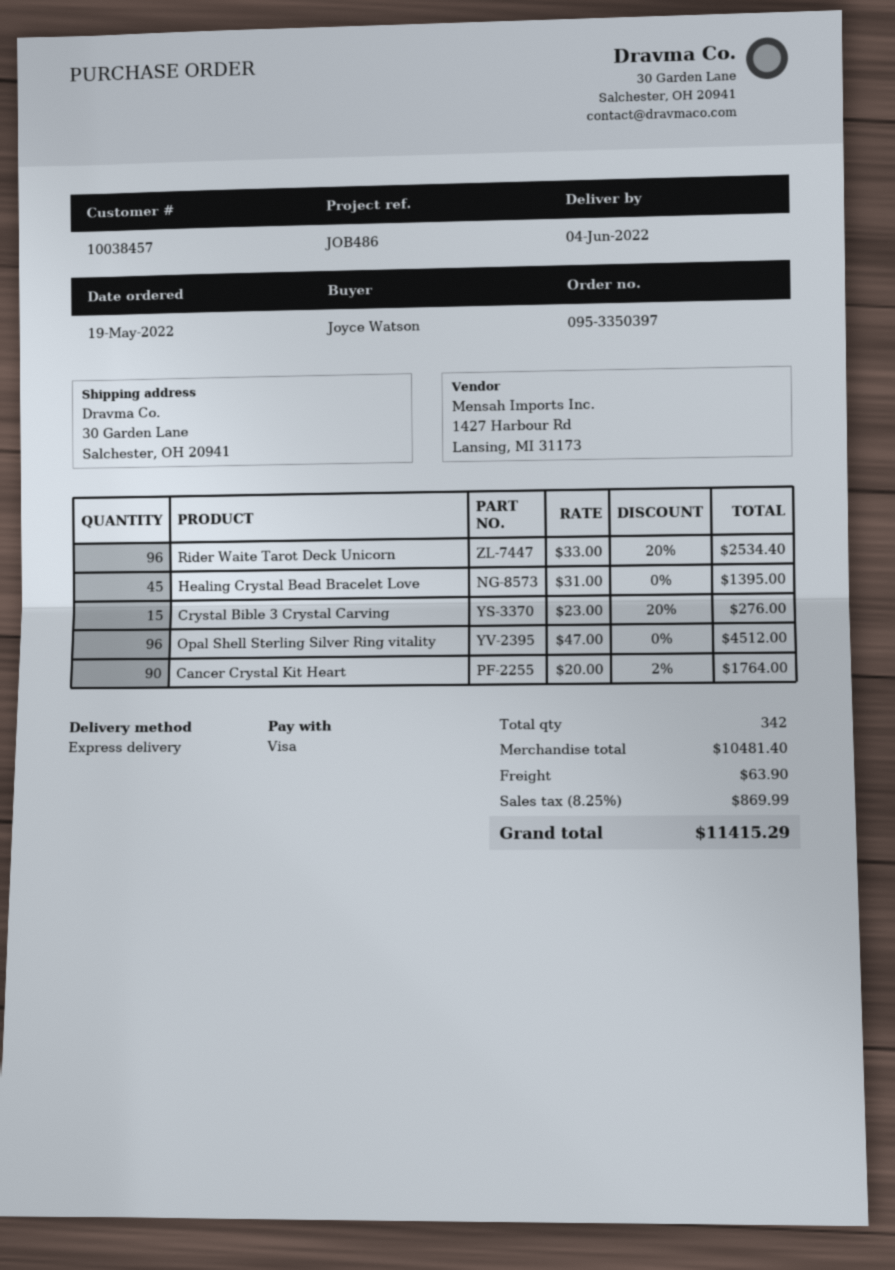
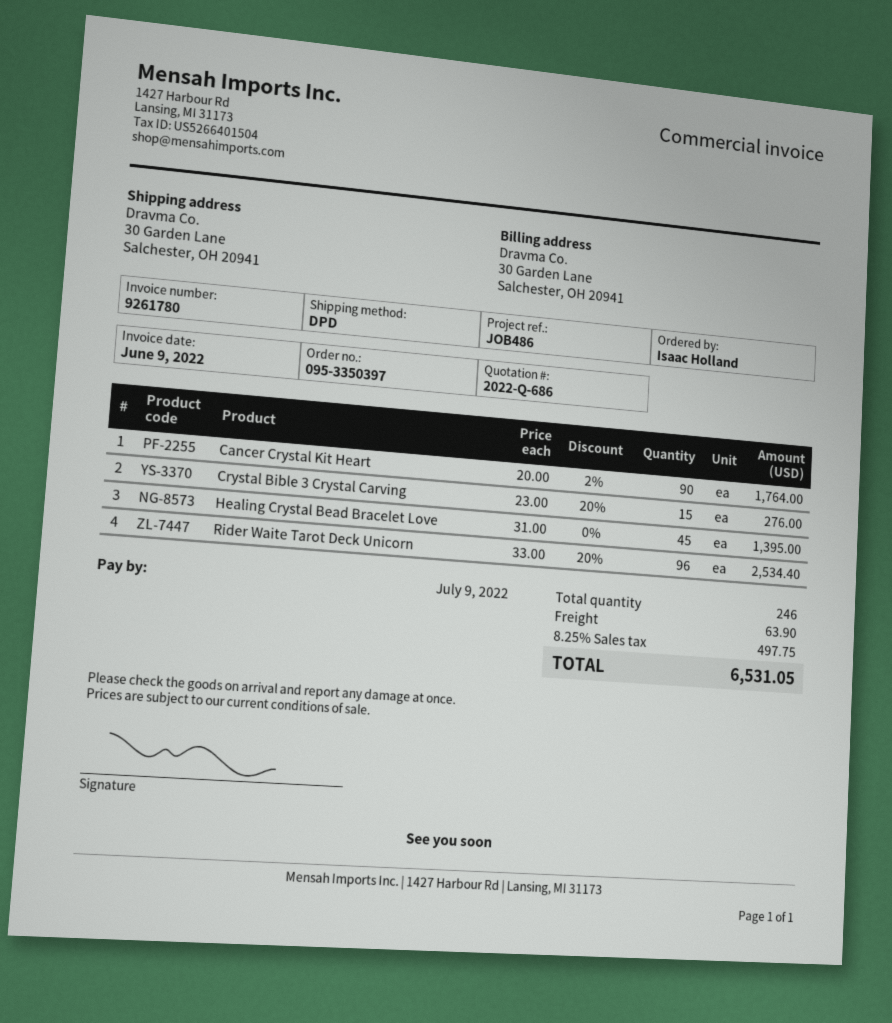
ordered by: Joyce Watson -> Isaac Holland
shipping method: express -> DPD
Opal Shell Sterling Silver Ring vitality: 96 x 47.00 = 4512.00 -> none
total quantity: 342 -> 246
tax: 8.25% = 869.99 -> 8.25% = 497.75
total: 11415.29 -> 6531.05

